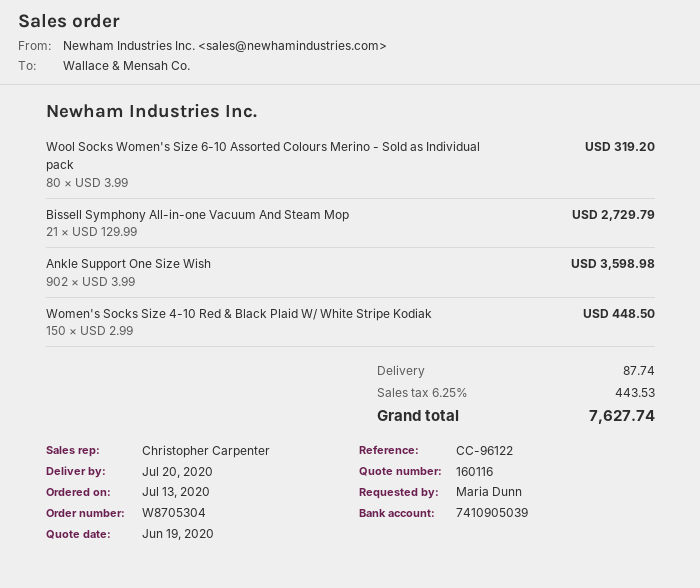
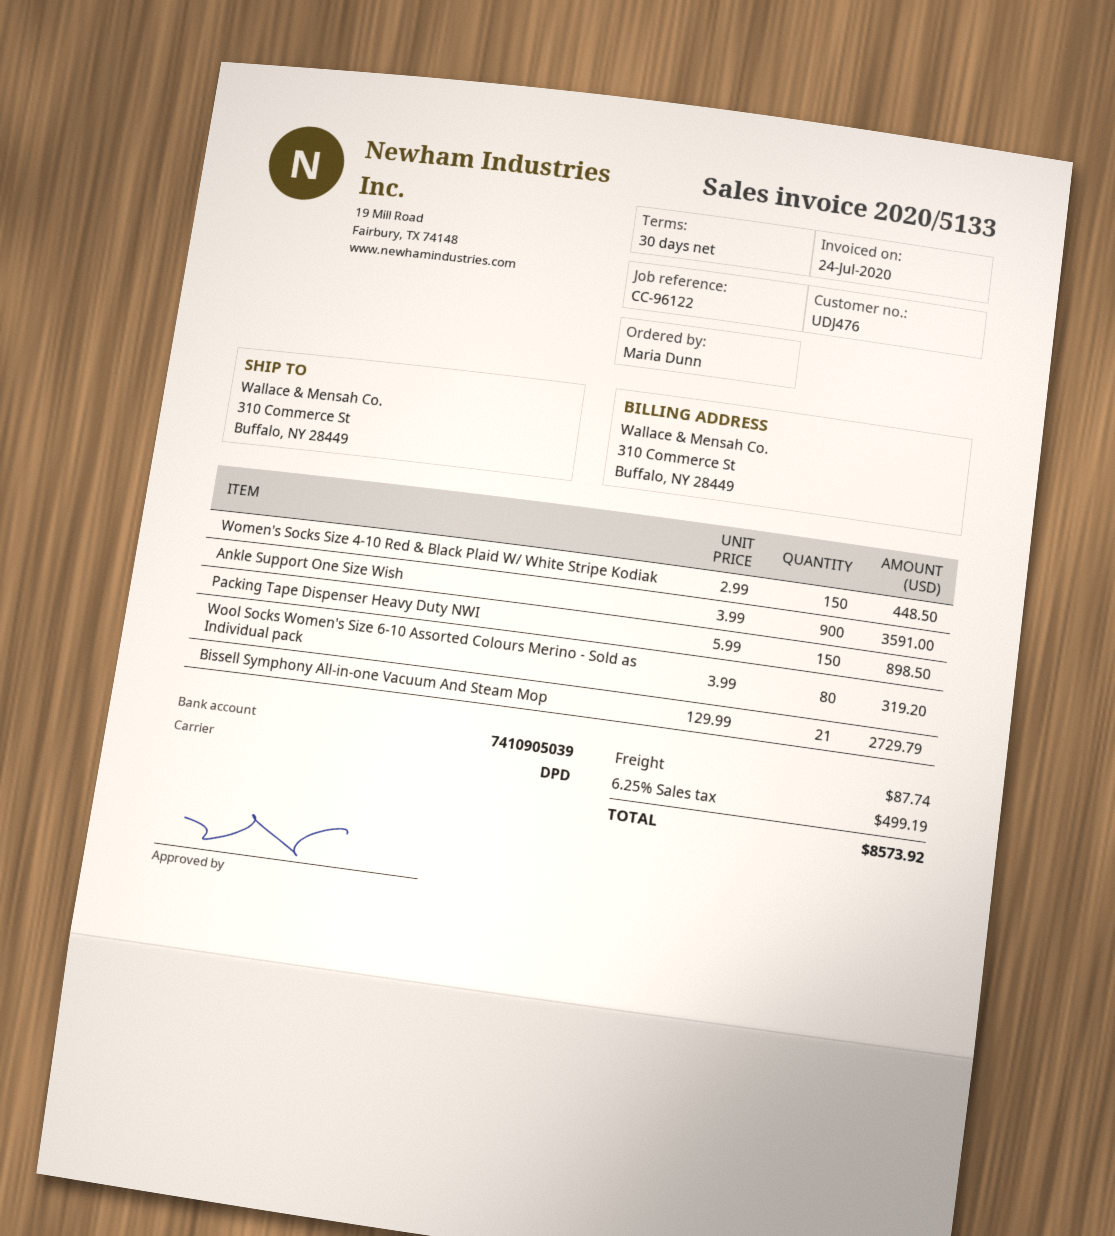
Ankle Support One Size Wish: 902 x 3.99 = 3598.98 -> 900 x 3.99 = 3591.00
Packing Tape Dispenser Heavy Duty NWI: none -> 150 x 5.99 = 898.50
tax: 6.25% = 443.53 -> 6.25% = 499.19
total: 7627.74 -> 8573.92

